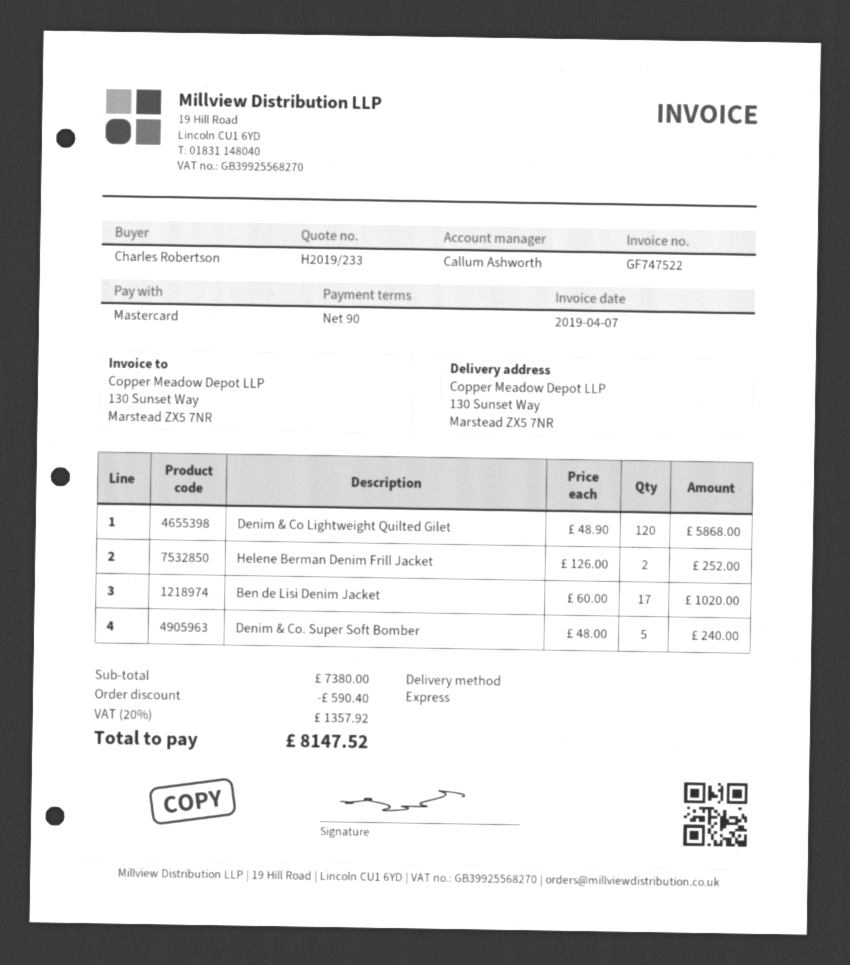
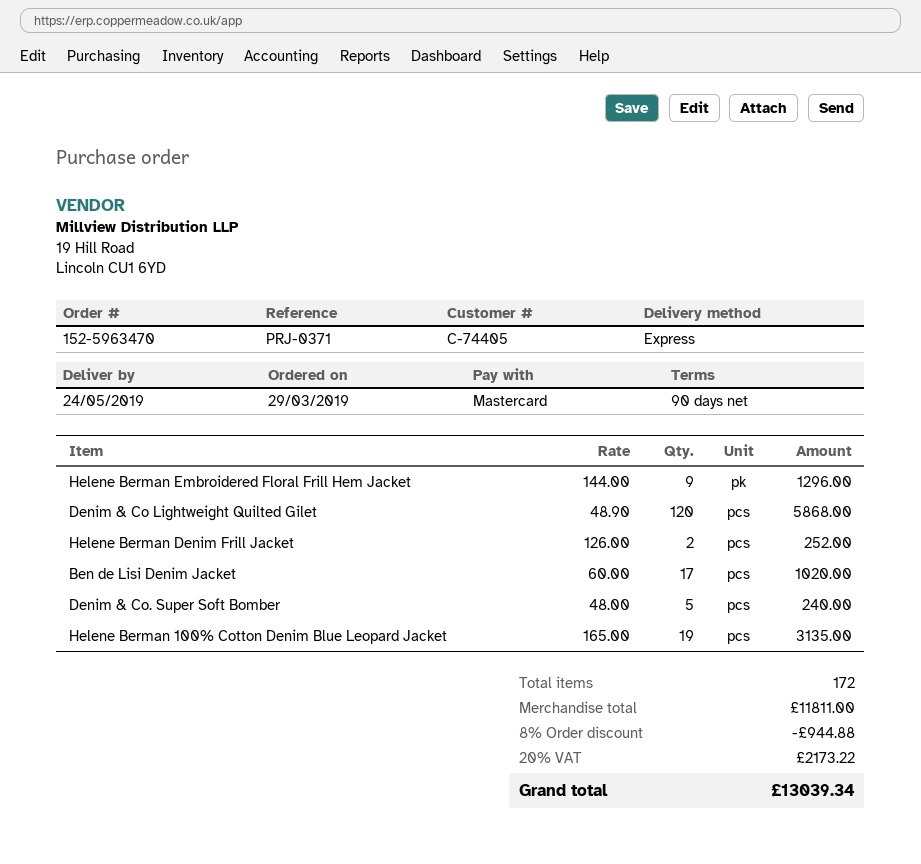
Helene Berman Embroidered Floral Frill Hem Jacket: none -> 9 x 144.00 = 1296.00
Helene Berman 100% Cotton Denim Blue Leopard Jacket: none -> 19 x 165.00 = 3135.00
subtotal: 7380.00 -> 11811.00
discount: 590.40 -> 944.88
tax: 20% = 1357.92 -> 20% = 2173.22
total: 8147.52 -> 13039.34

